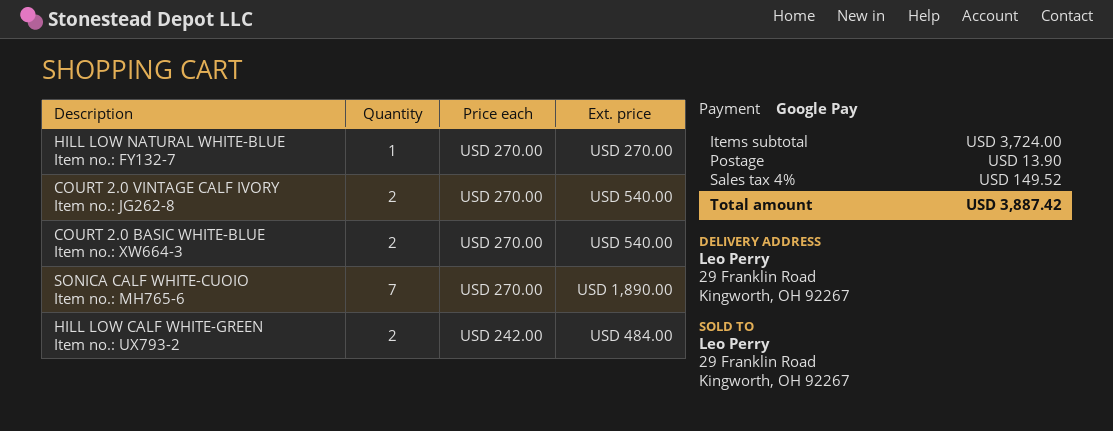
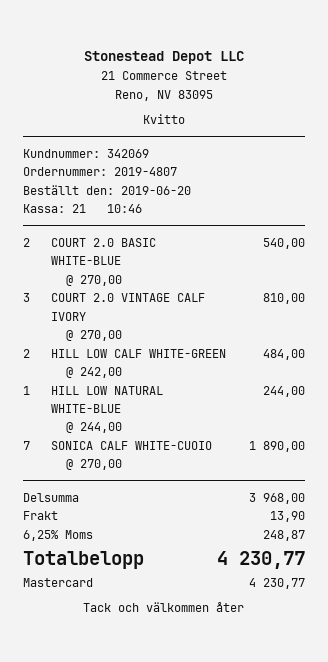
payment method: Google Pay -> Mastercard
HILL LOW NATURAL WHITE-BLUE: 1 x 270.00 = 270.00 -> 1 x 244.00 = 244.00
COURT 2.0 VINTAGE CALF IVORY: 2 x 270.00 = 540.00 -> 3 x 270.00 = 810.00
subtotal: 3724.00 -> 3968.00
tax: 4% = 149.52 -> 6.25% = 248.87
total: 3887.42 -> 4230.77

